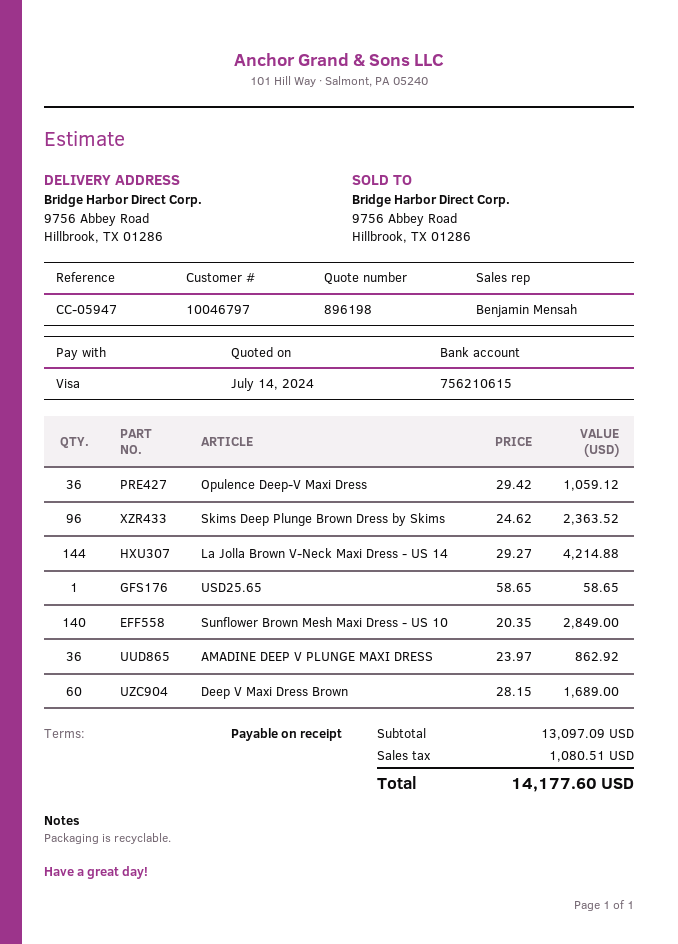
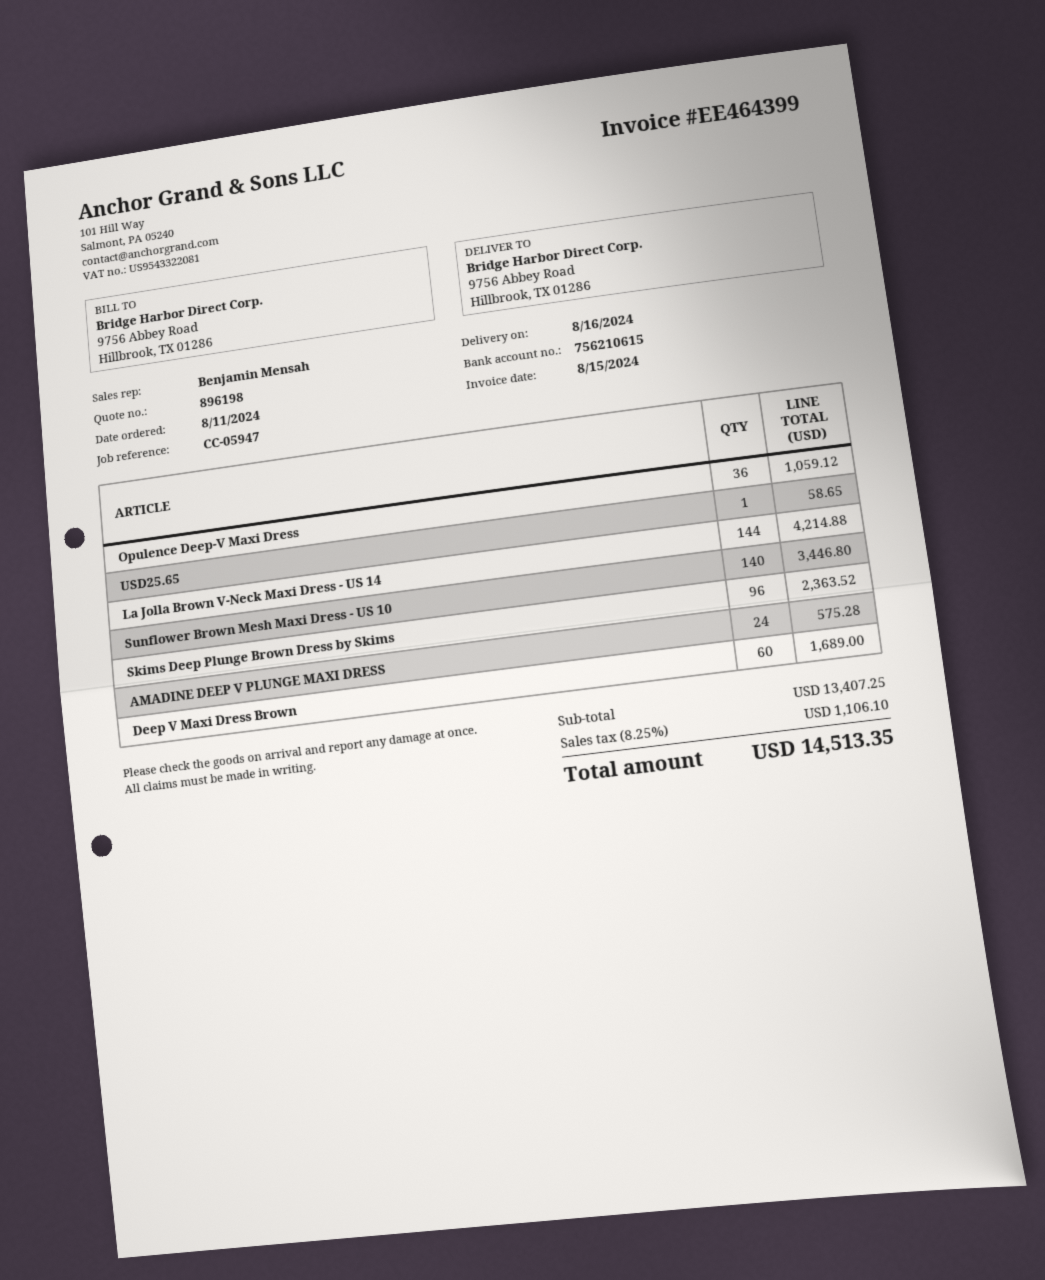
Sunflower Brown Mesh Maxi Dress - US 10: 140 for 2849.00 -> 140 for 3446.80
AMADINE DEEP V PLUNGE MAXI DRESS: 36 for 862.92 -> 24 for 575.28
subtotal: 13097.09 -> 13407.25
tax: 1080.51 -> 1106.10
total: 14177.60 -> 14513.35

